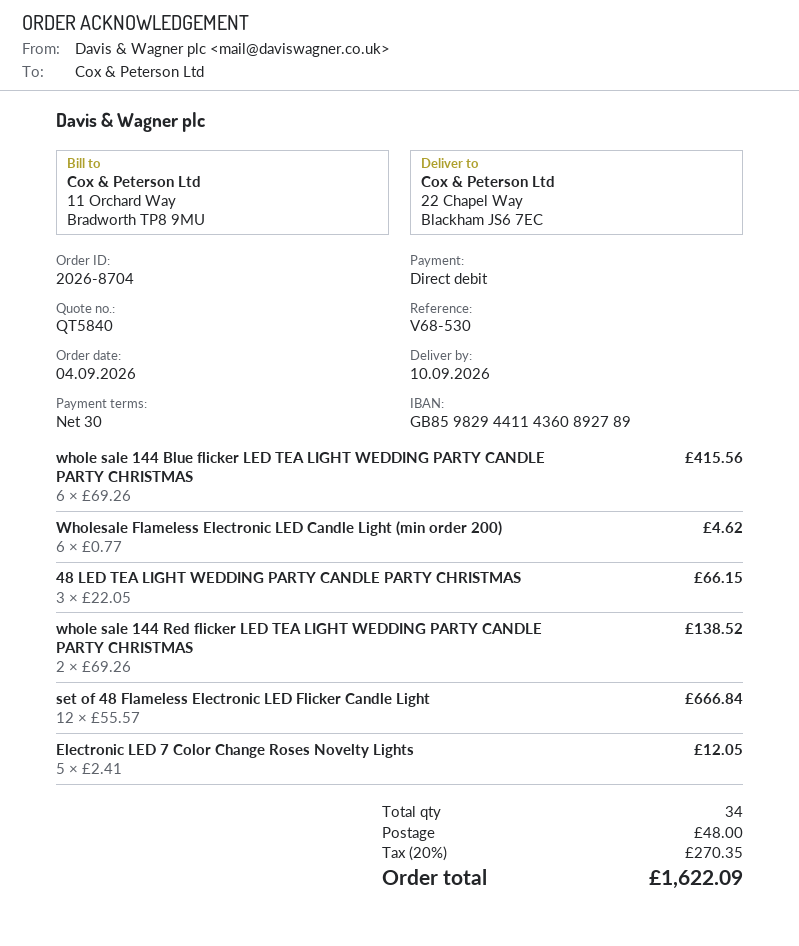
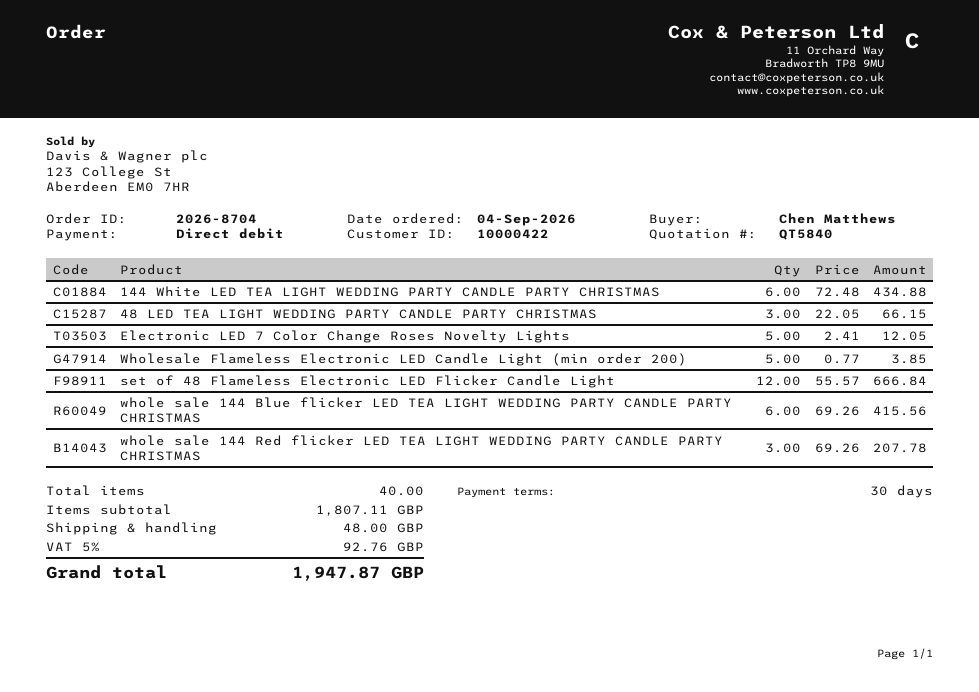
Wholesale Flameless Electronic LED Candle Light (min order 200): 6 x 0.77 = 4.62 -> 5 x 0.77 = 3.85
whole sale 144 Red flicker LED TEA LIGHT WEDDING PARTY CANDLE PARTY CHRISTMAS: 2 x 69.26 = 138.52 -> 3 x 69.26 = 207.78
144 White LED TEA LIGHT WEDDING PARTY CANDLE PARTY CHRISTMAS: none -> 6 x 72.48 = 434.88
total quantity: 34 -> 40
tax: 20% = 270.35 -> 5% = 92.76
total: 1622.09 -> 1947.87

